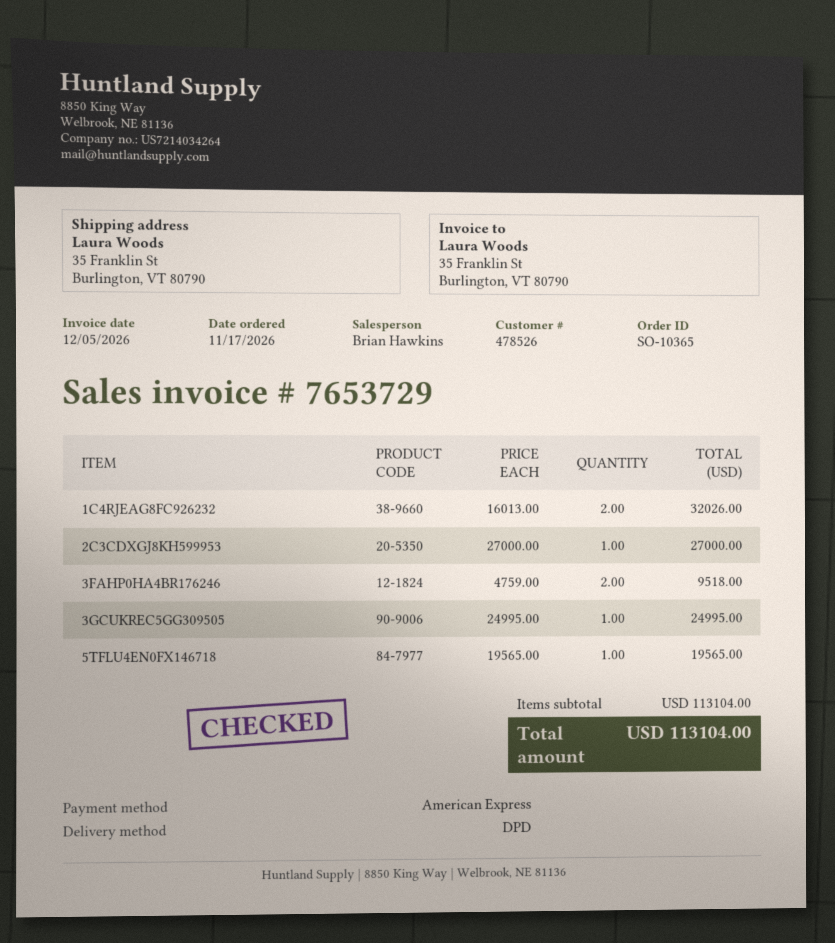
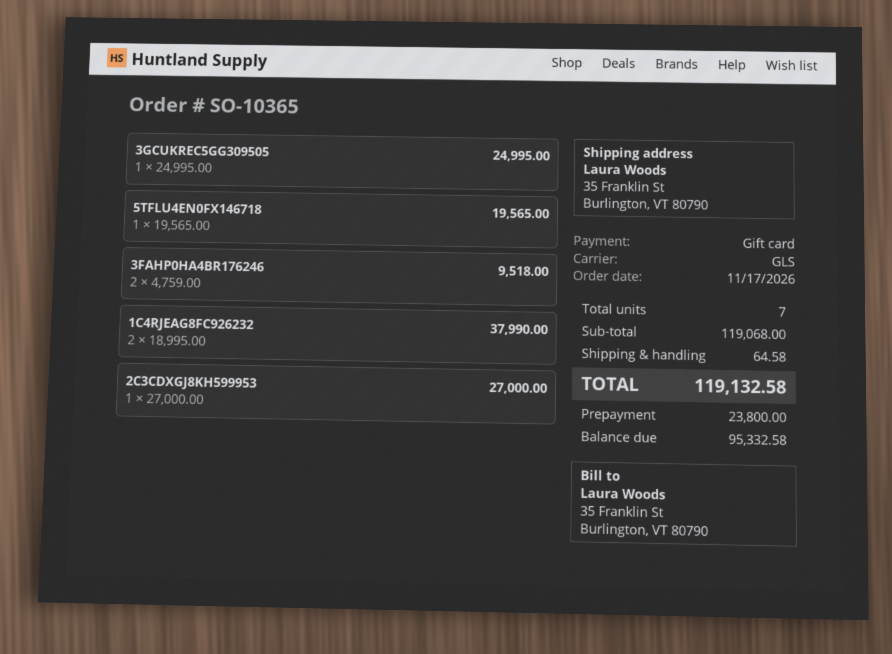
payment method: American Express -> gift card
shipping method: DPD -> GLS
1C4RJEAG8FC926232: 2 x 16013.00 = 32026.00 -> 2 x 18995.00 = 37990.00
subtotal: 113104.00 -> 119068.00
shipping: none -> 64.58
total: 113104.00 -> 119132.58

